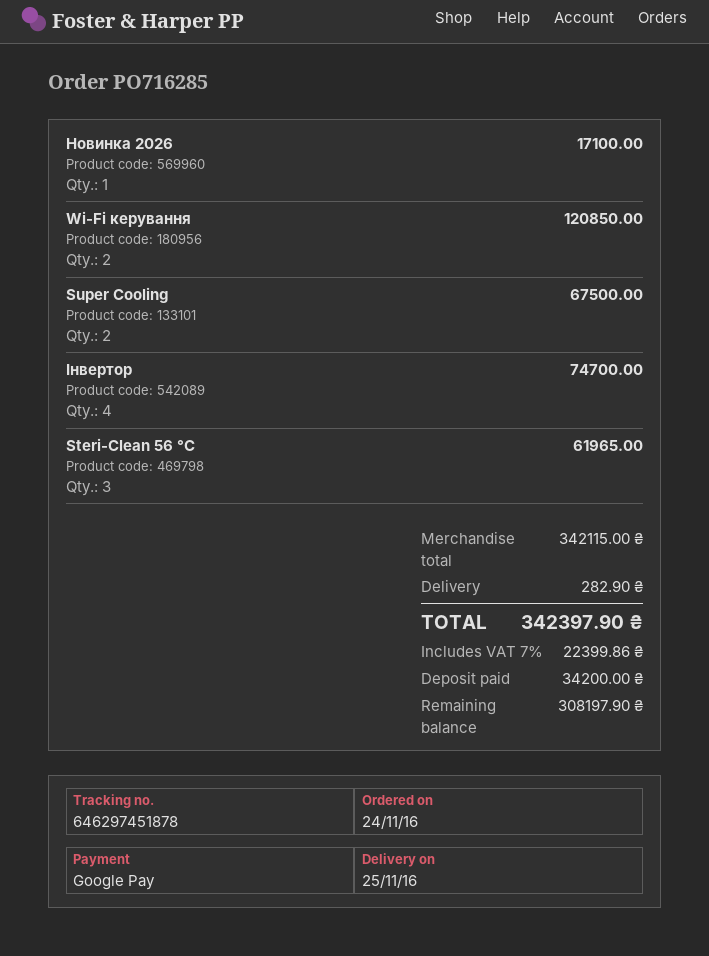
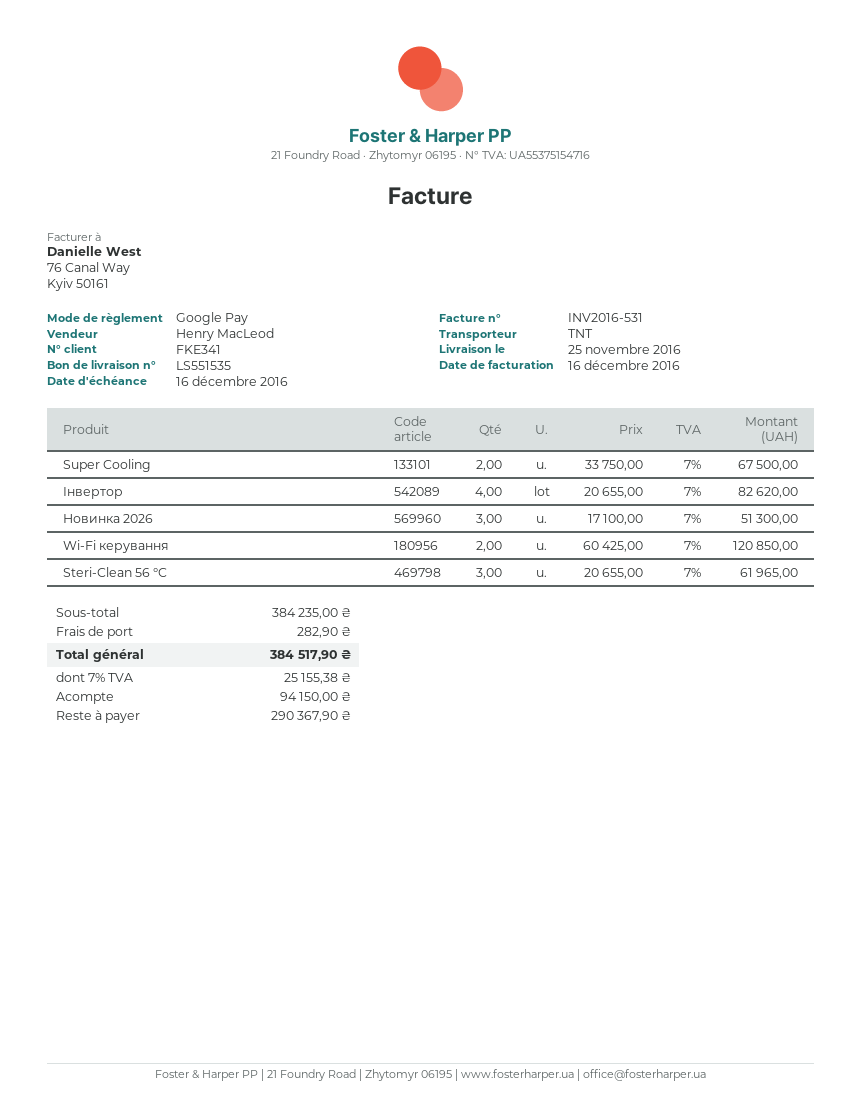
Новинка 2026: 1 for 17100.00 -> 3 for 51300.00
Інвертор: 4 for 74700.00 -> 4 for 82620.00
subtotal: 342115.00 -> 384235.00
tax: 7% = 22399.86 -> 7% = 25155.38
total: 342397.90 -> 384517.90
deposit: 34200.00 -> 94150.00
balance: 308197.90 -> 290367.90

